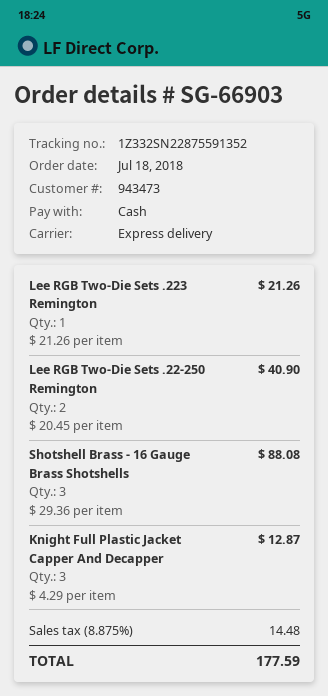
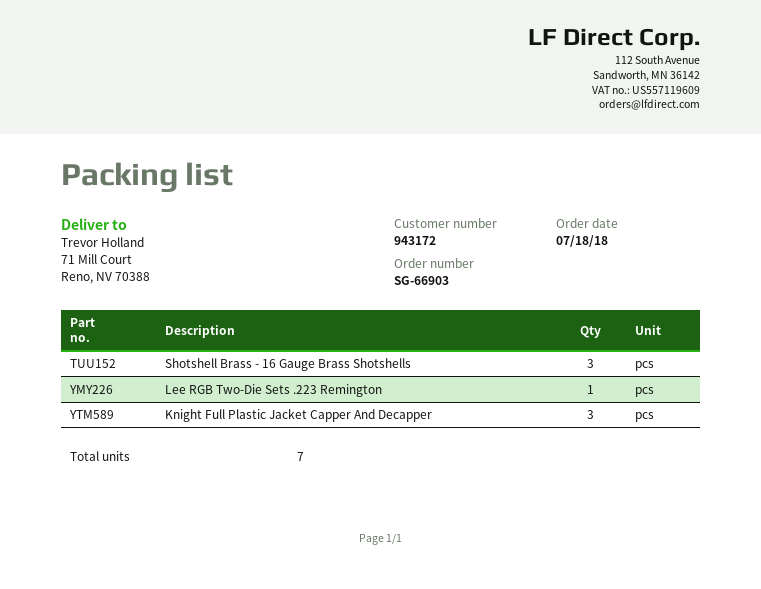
customer number: 943473 -> 943172
Lee RGB Two-Die Sets .22-250 Remington: 2 -> none

